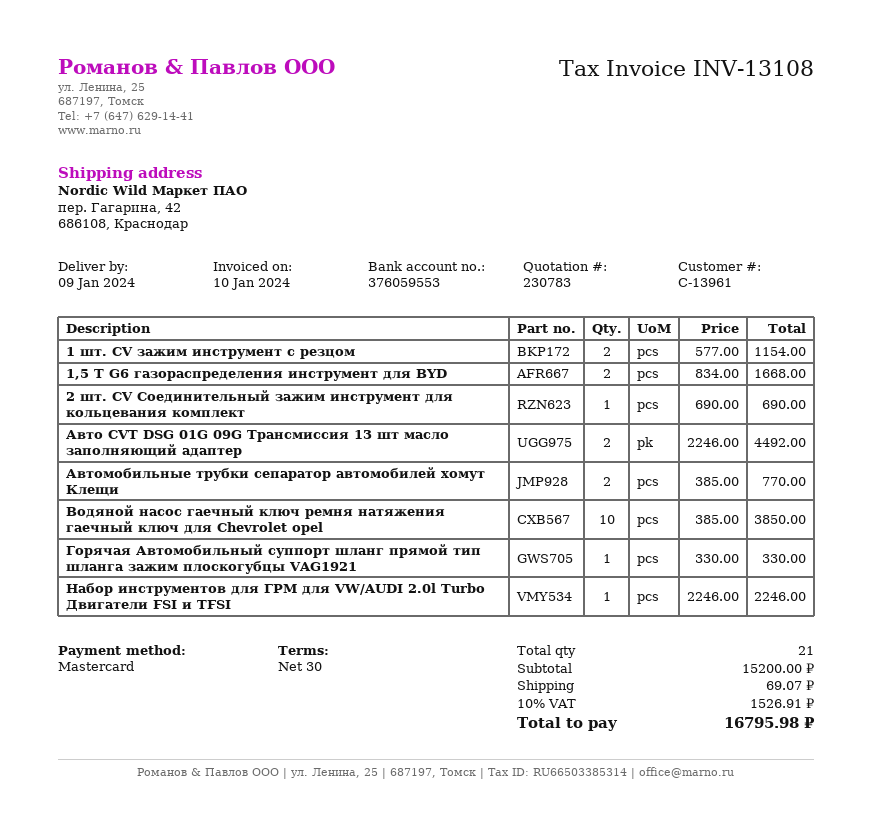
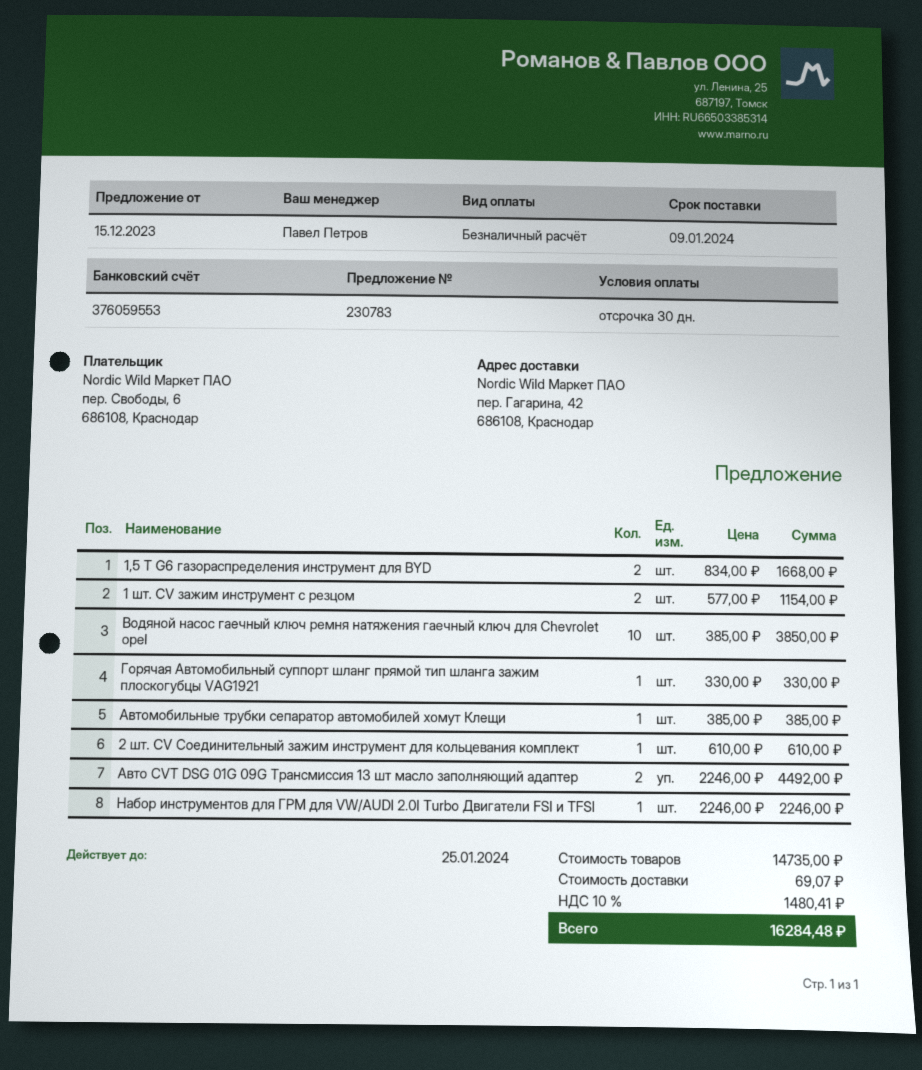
payment method: Mastercard -> bank transfer
2 шт. CV Соединительный зажим инструмент для кольцевания комплект: 1 x 690.00 = 690.00 -> 1 x 610.00 = 610.00
Автомобильные трубки сепаратор автомобилей хомут Клещи: 2 x 385.00 = 770.00 -> 1 x 385.00 = 385.00
subtotal: 15200.00 -> 14735.00
tax: 10% = 1526.91 -> 10% = 1480.41
total: 16795.98 -> 16284.48

